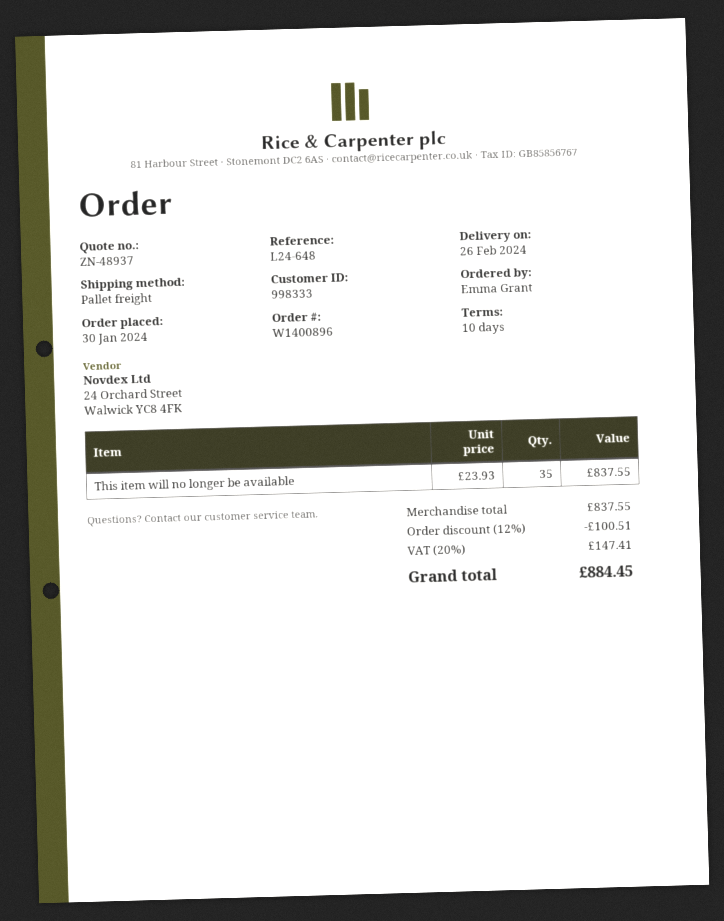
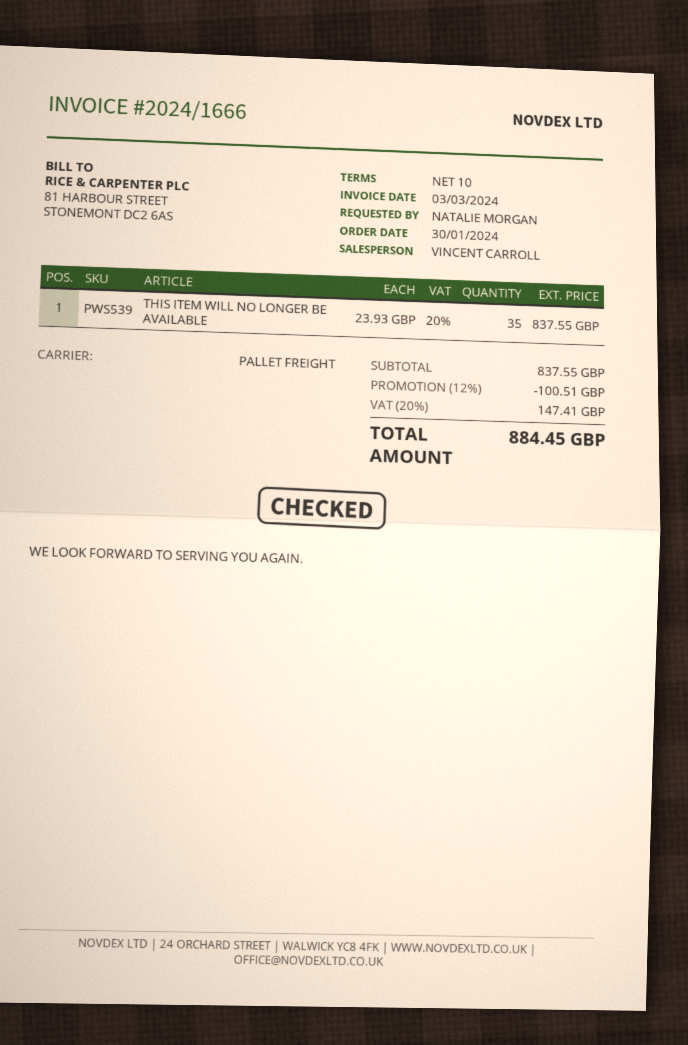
ordered by: Emma Grant -> NATALIE MORGAN

